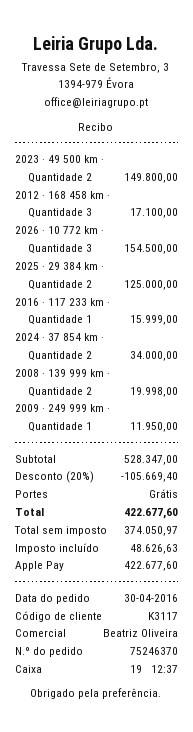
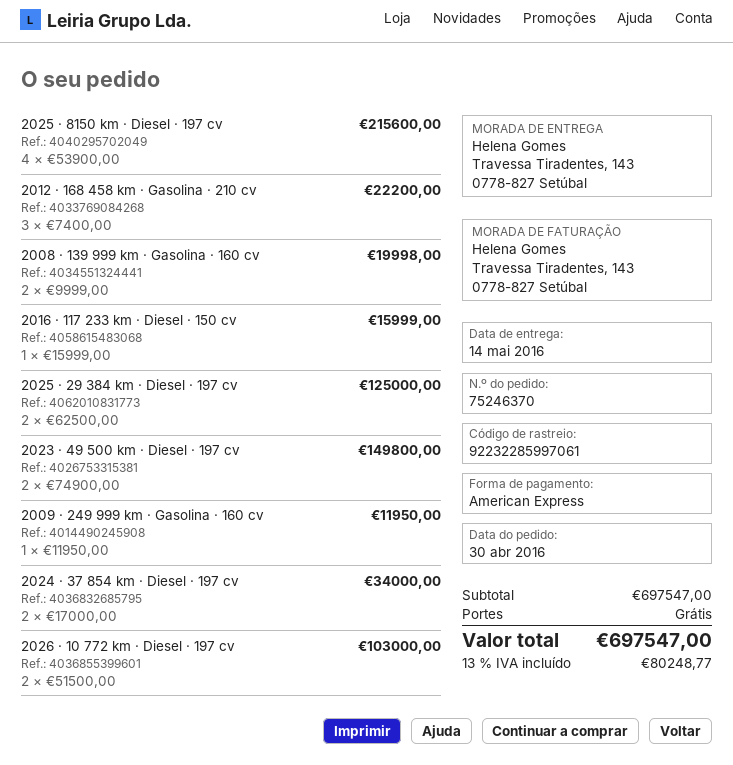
payment method: Apple Pay -> American Express
2012 · 168 458 km ·: 3 for 17100.00 -> 3 for 22200.00
2026 · 10 772 km ·: 3 for 154500.00 -> 2 for 103000.00
2025 · 8150 km · Diesel · 197 cv: none -> 4 for 215600.00
subtotal: 528347.00 -> 697547.00
discount: 20% = 105669.40 -> none
tax: 48626.63 -> 80248.77
total: 422677.60 -> 697547.00

